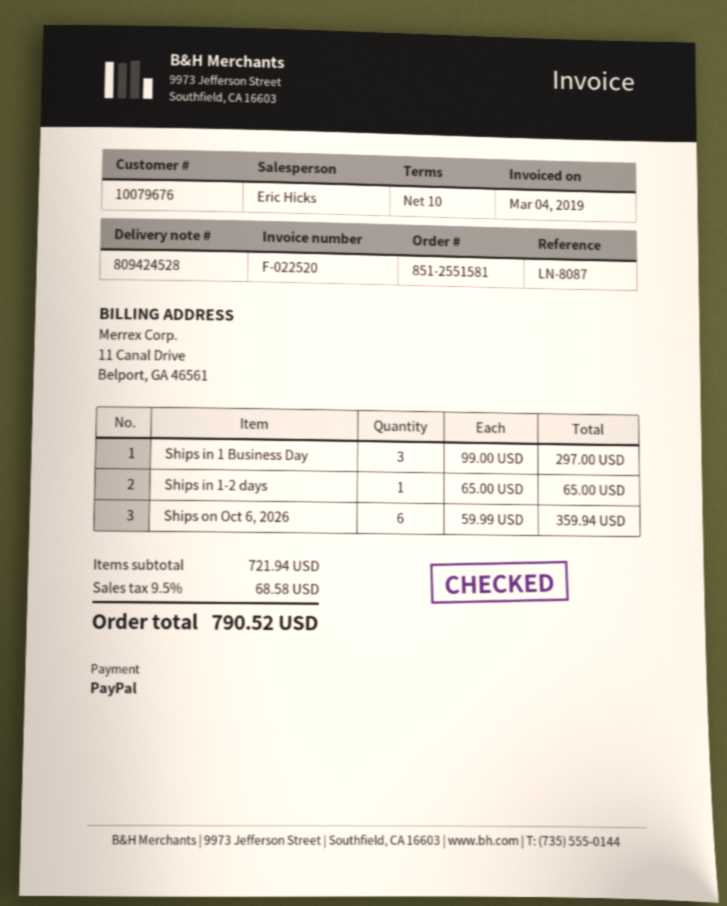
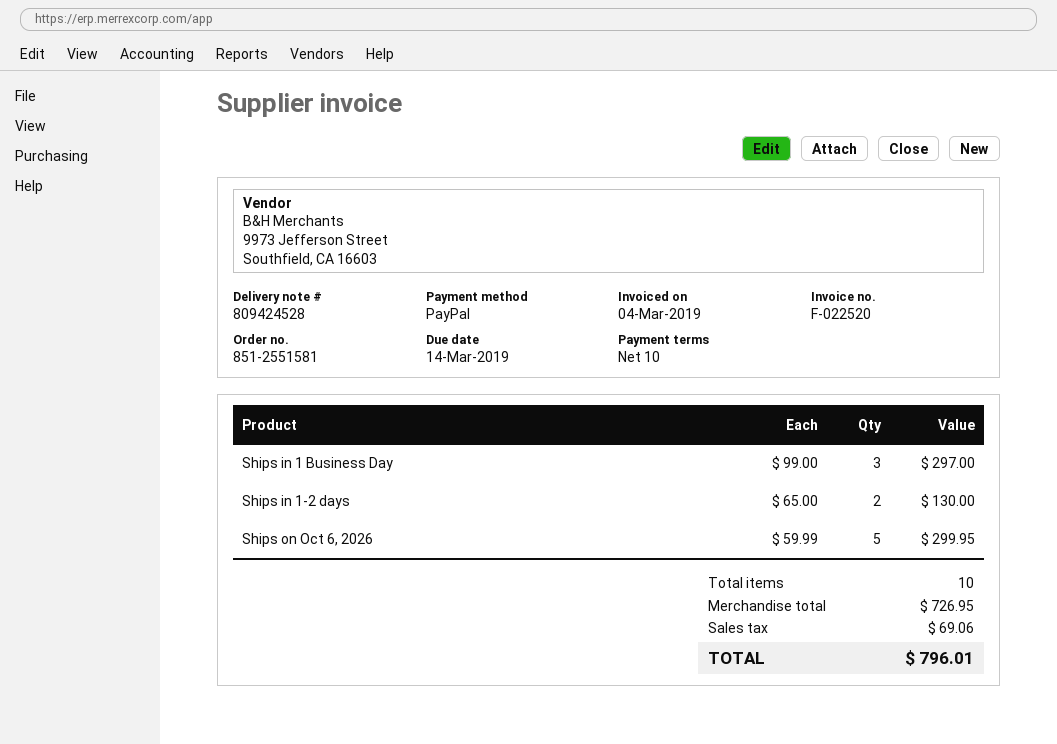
Ships in 1-2 days: 1 x 65.00 = 65.00 -> 2 x 65.00 = 130.00
Ships on Oct 6, 2026: 6 x 59.99 = 359.94 -> 5 x 59.99 = 299.95
subtotal: 721.94 -> 726.95
tax: 68.58 -> 69.06
total: 790.52 -> 796.01

